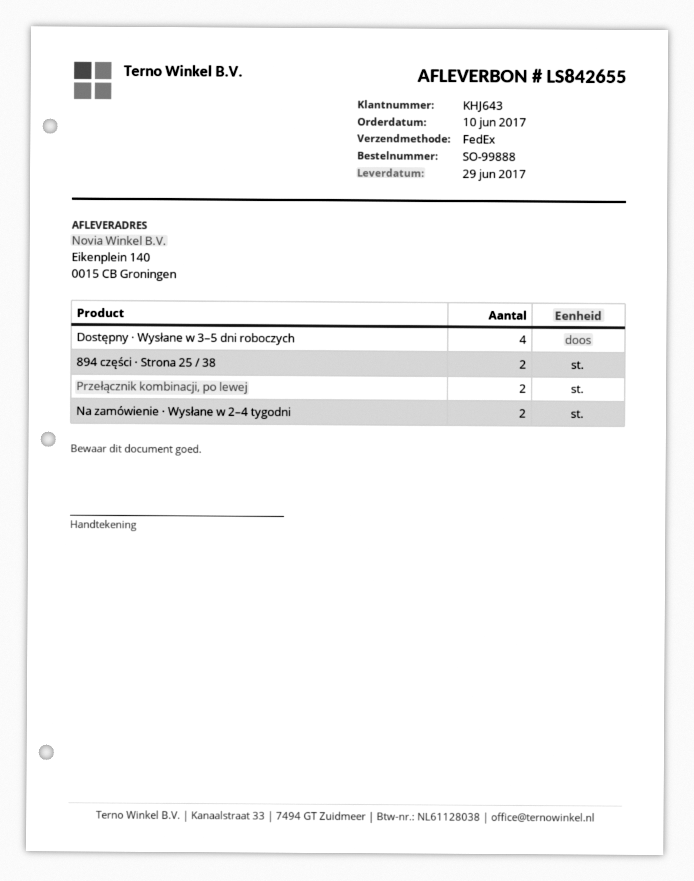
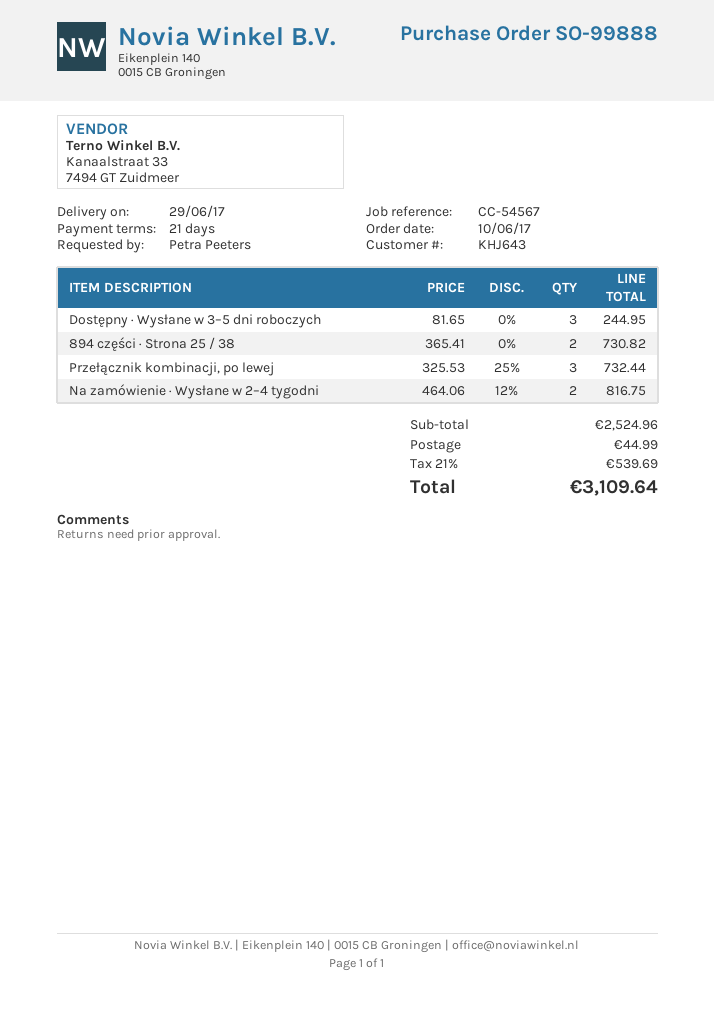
Dostępny · Wysłane w 3–5 dni roboczych: 4 -> 3
Przełącznik kombinacji, po lewej: 2 -> 3

